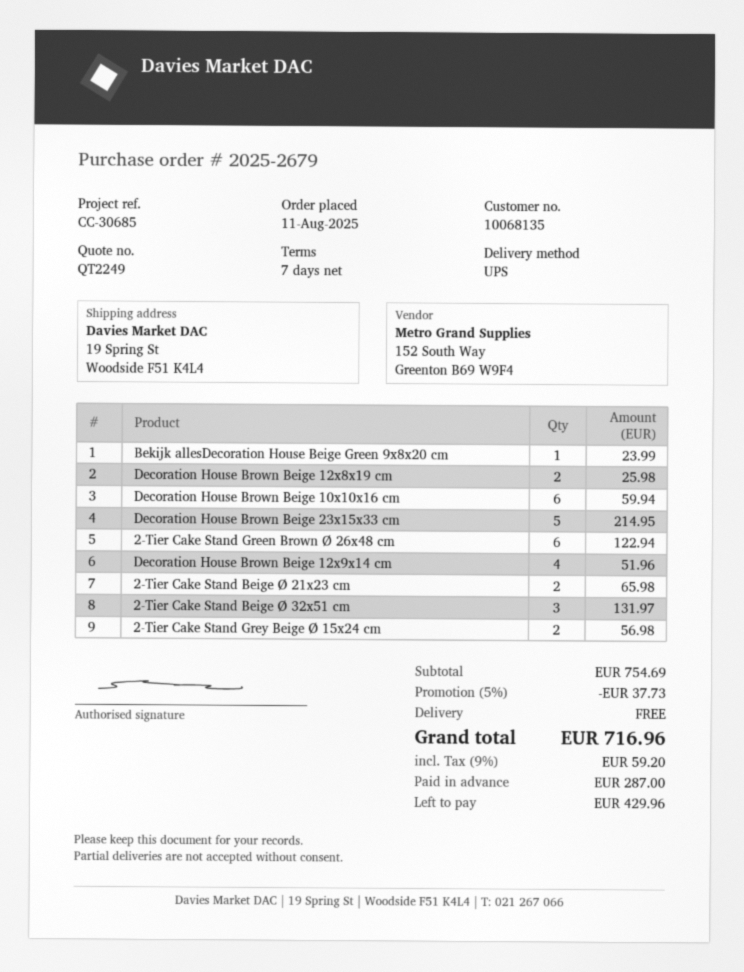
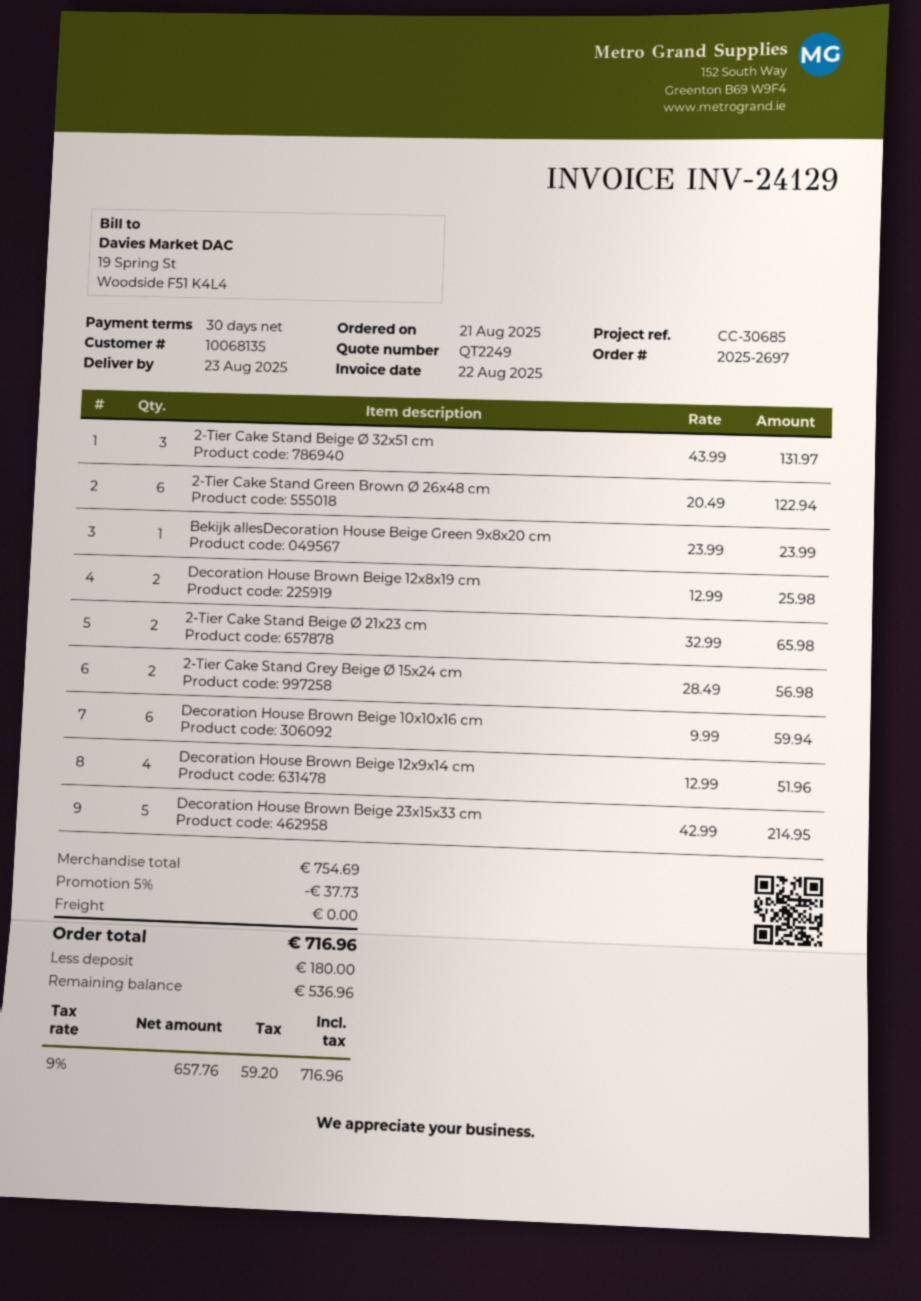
order number: 2025-2679 -> 2025-2697
order date: 2025-08-11 -> 2025-08-21
payment terms: 7 days -> 30 days
deposit: 287.00 -> 180.00
balance: 429.96 -> 536.96

